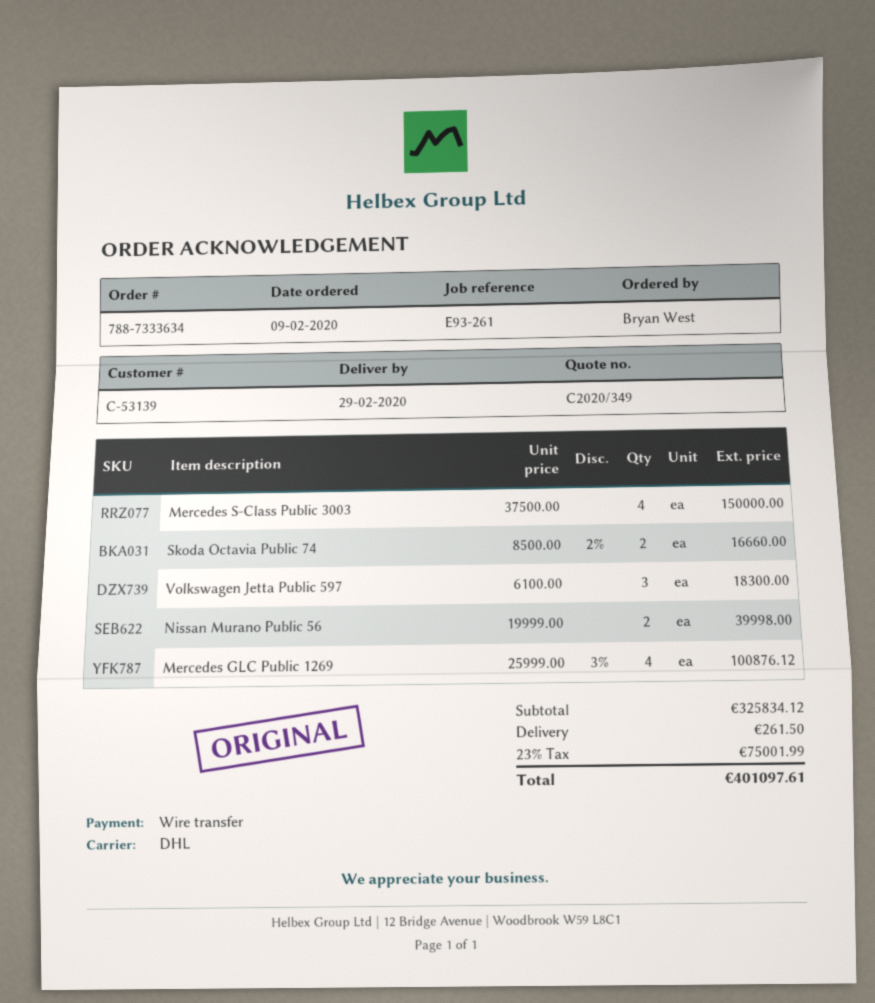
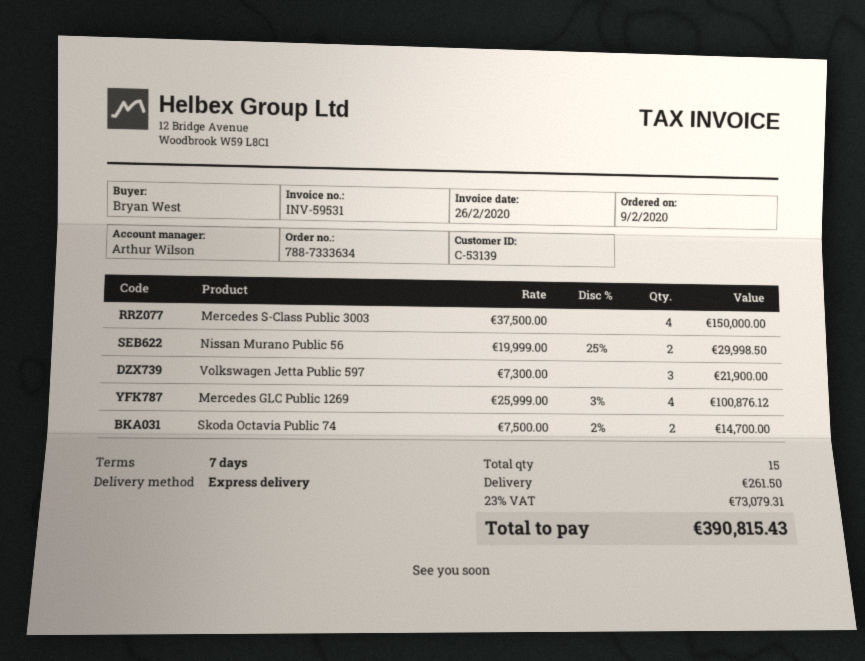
shipping method: DHL -> express
Skoda Octavia Public 74: 2 x 8500.00 - 2% = 16660.00 -> 2 x 7500.00 - 2% = 14700.00
Volkswagen Jetta Public 597: 3 x 6100.00 = 18300.00 -> 3 x 7300.00 = 21900.00
Nissan Murano Public 56: 2 x 19999.00 = 39998.00 -> 2 x 19999.00 - 25% = 29998.50
tax: 23% = 75001.99 -> 23% = 73079.31
total: 401097.61 -> 390815.43

